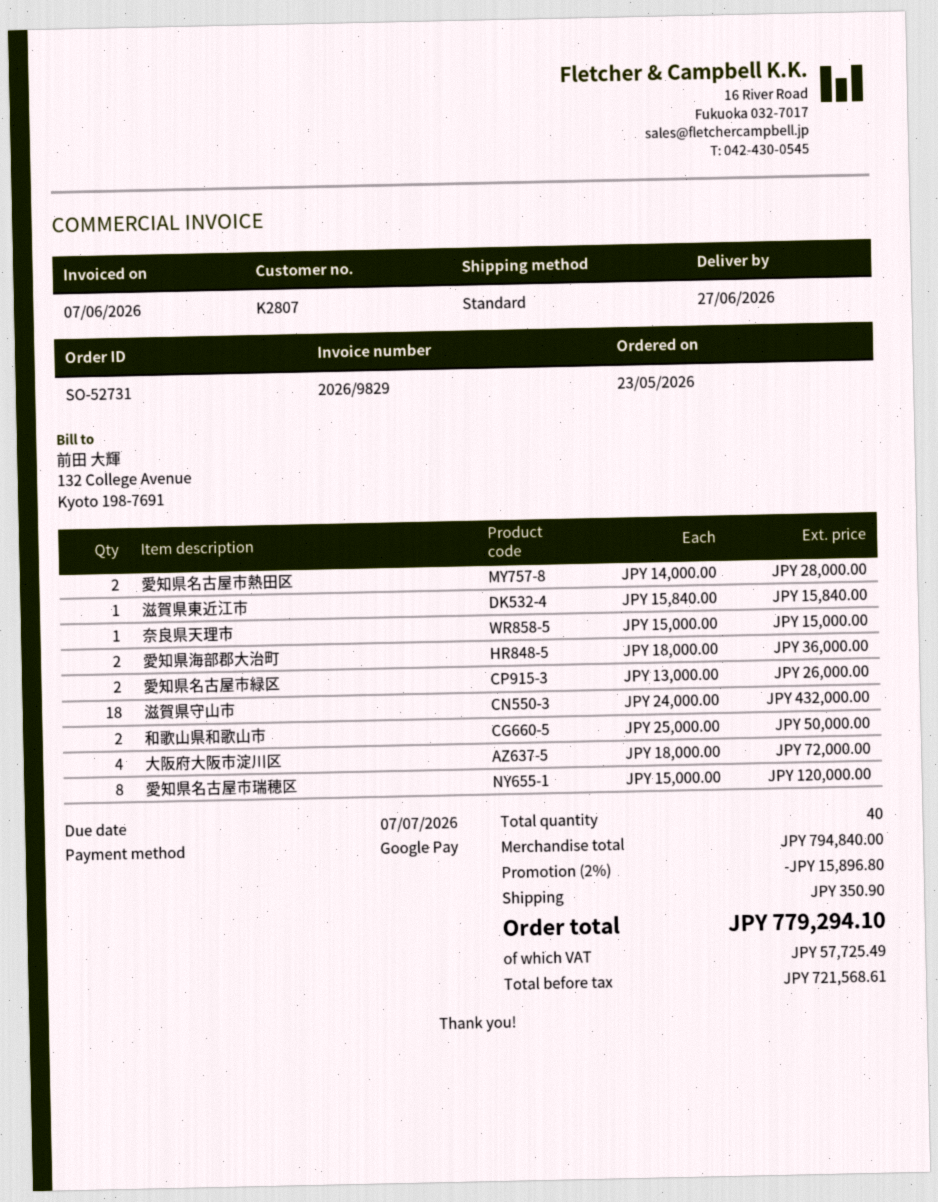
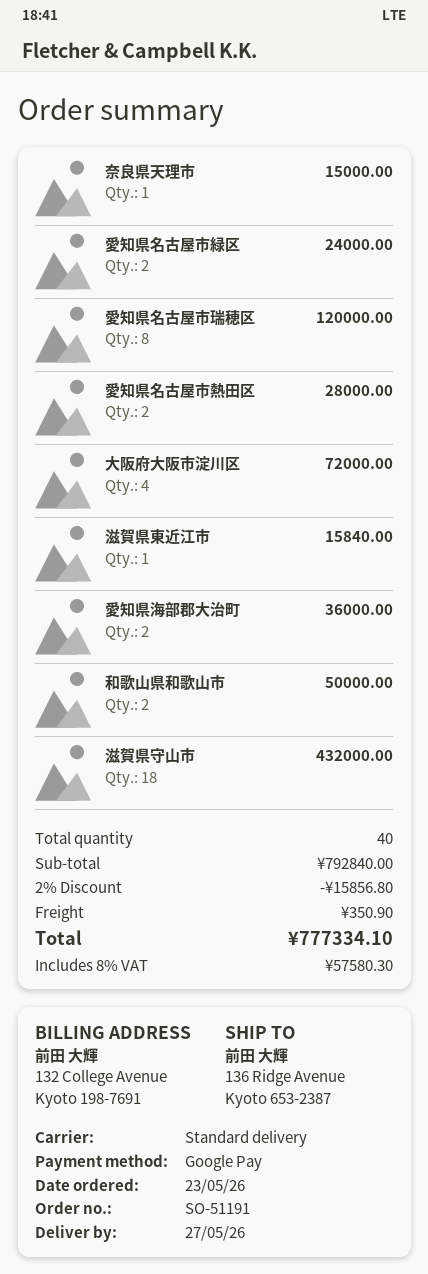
order number: SO-52731 -> SO-51191
delivery date: 2026-06-27 -> 2026-05-27
愛知県名古屋市緑区: 2 for 26000.00 -> 2 for 24000.00
subtotal: 794840.00 -> 792840.00
discount: 2% = 15896.80 -> 2% = 15856.80
tax: 57725.49 -> 57580.30
total: 779294.10 -> 777334.10

